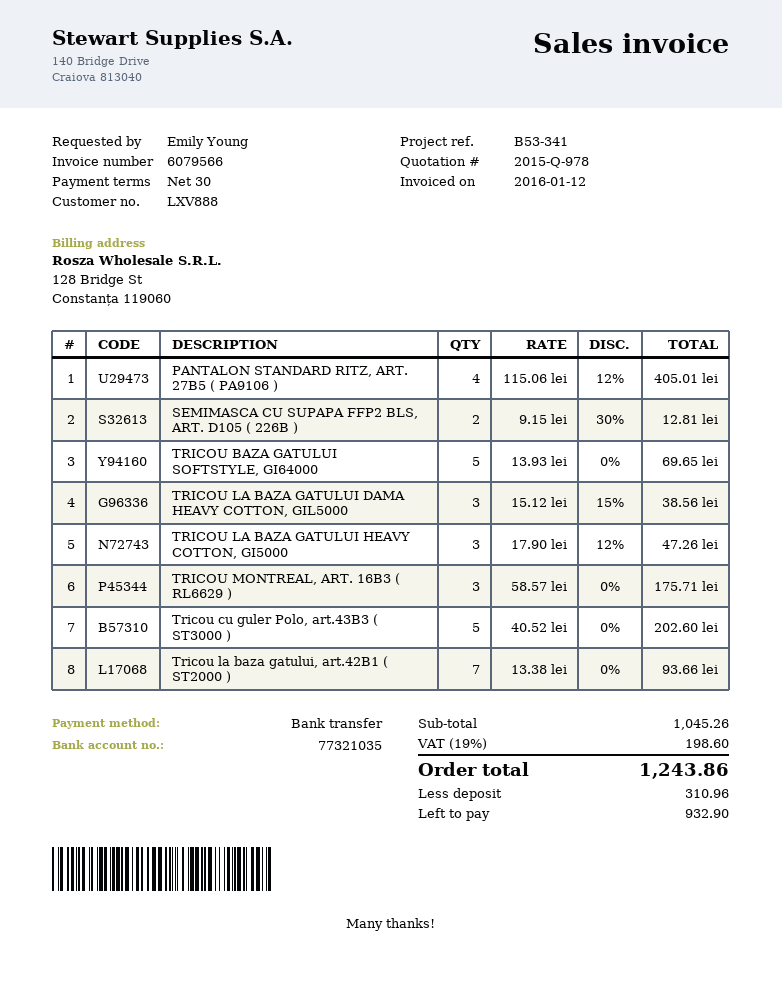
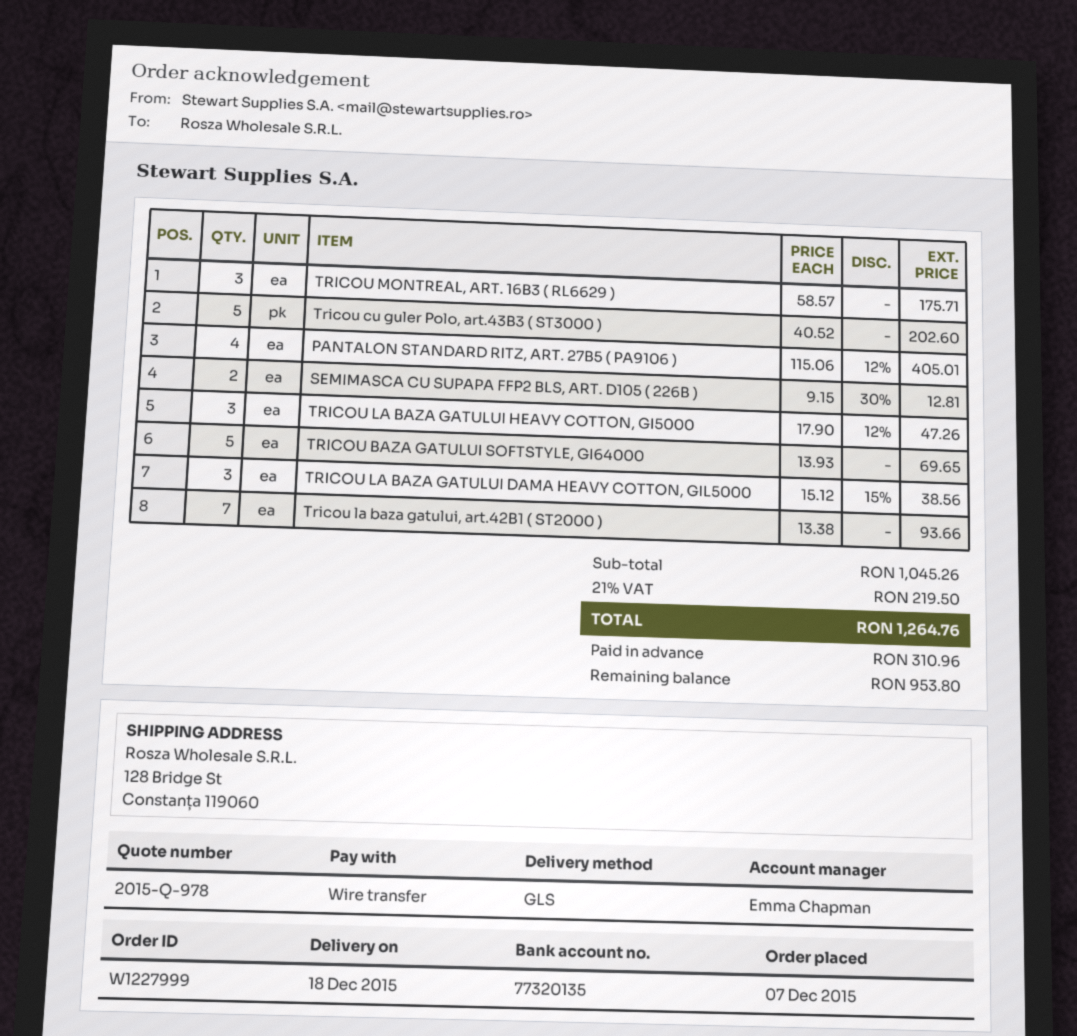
bank account: 77321035 -> 77320135
tax: 19% = 198.60 -> 21% = 219.50
total: 1243.86 -> 1264.76
balance: 932.90 -> 953.80

